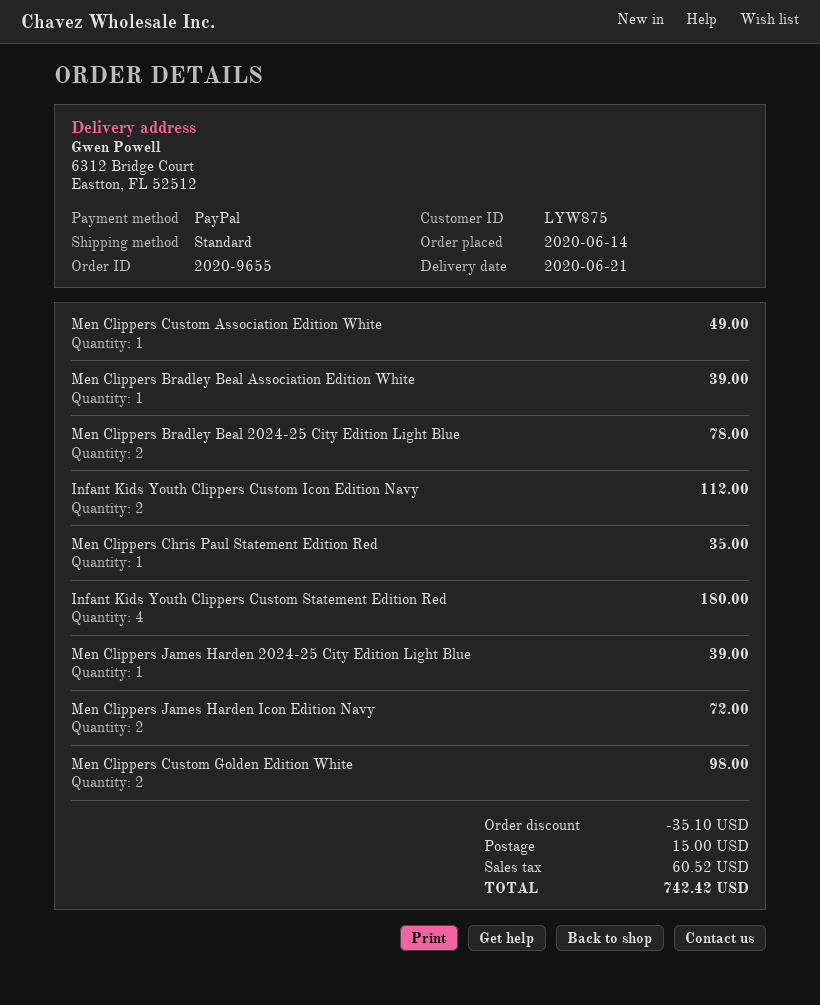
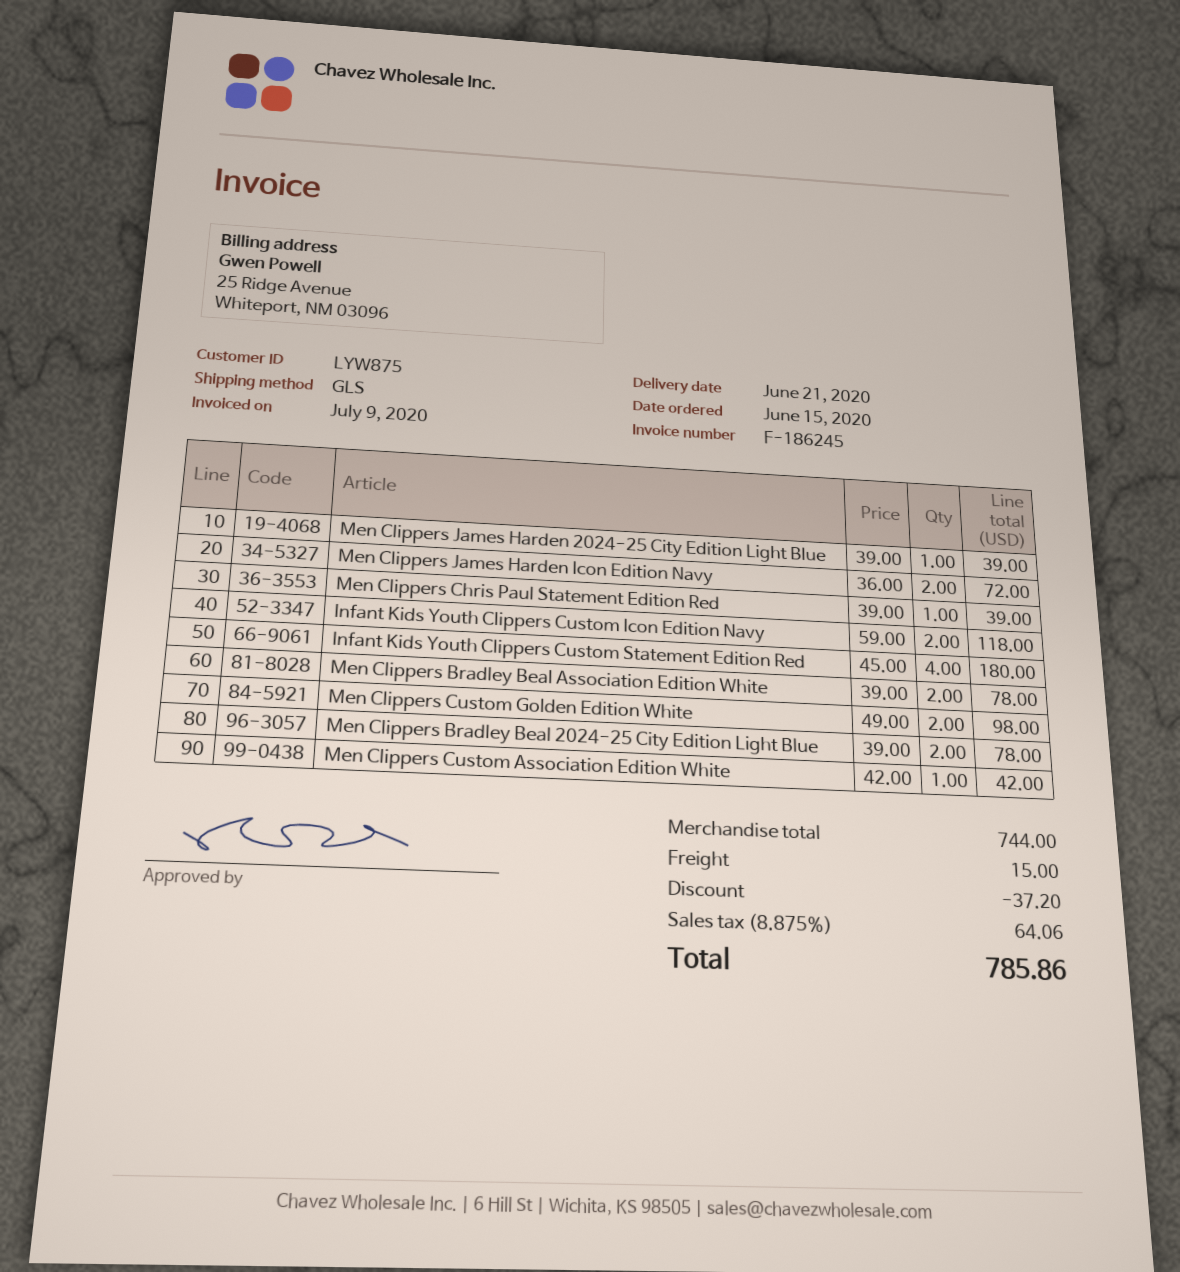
order date: 2020-06-14 -> 2020-06-15
shipping method: standard -> GLS
Men Clippers Custom Association Edition White: 1 for 49.00 -> 1 for 42.00
Men Clippers Bradley Beal Association Edition White: 1 for 39.00 -> 2 for 78.00
Infant Kids Youth Clippers Custom Icon Edition Navy: 2 for 112.00 -> 2 for 118.00
Men Clippers Chris Paul Statement Edition Red: 1 for 35.00 -> 1 for 39.00
discount: 35.10 -> 37.20
tax: 60.52 -> 64.06
total: 742.42 -> 785.86

